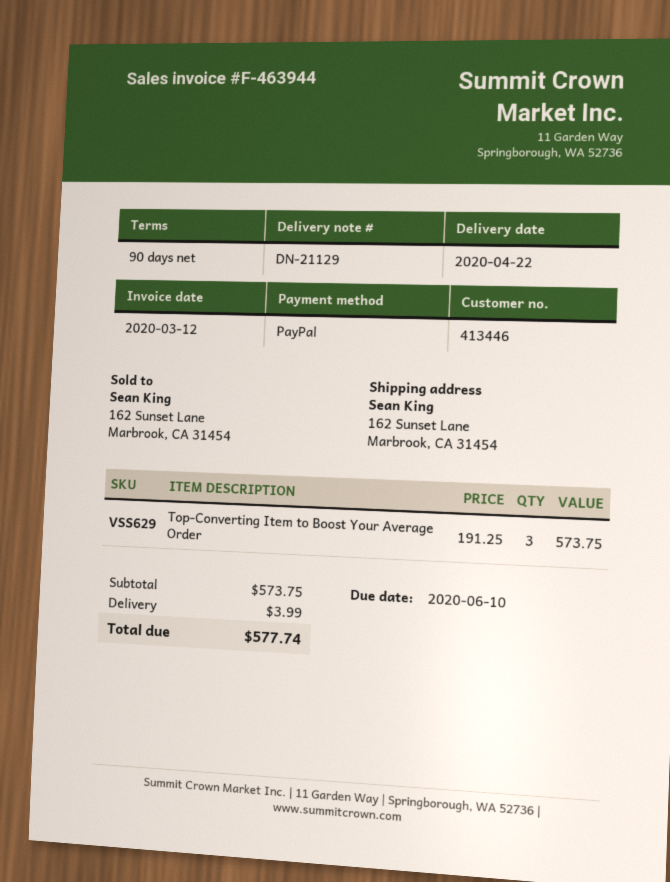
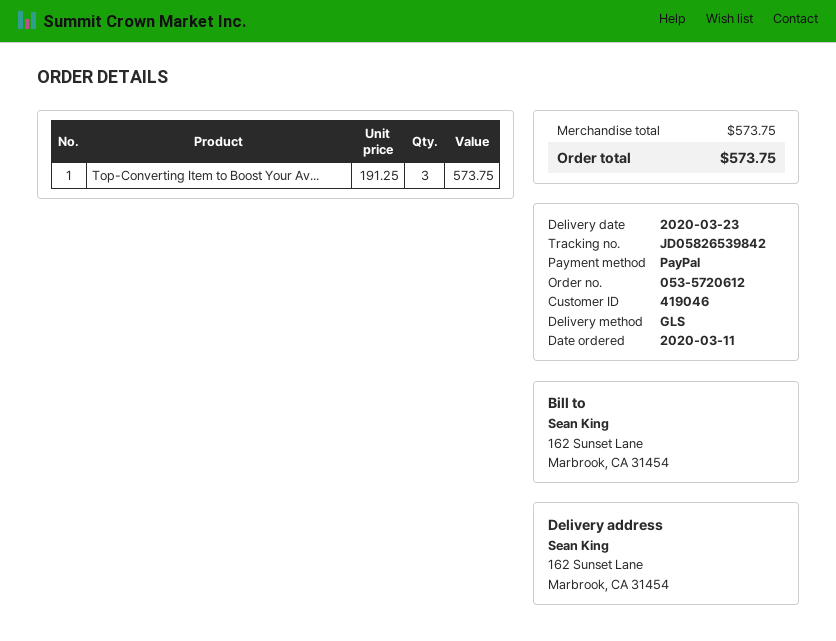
delivery date: 2020-04-22 -> 2020-03-23
customer number: 413446 -> 419046
shipping: 3.99 -> none
total: 577.74 -> 573.75

